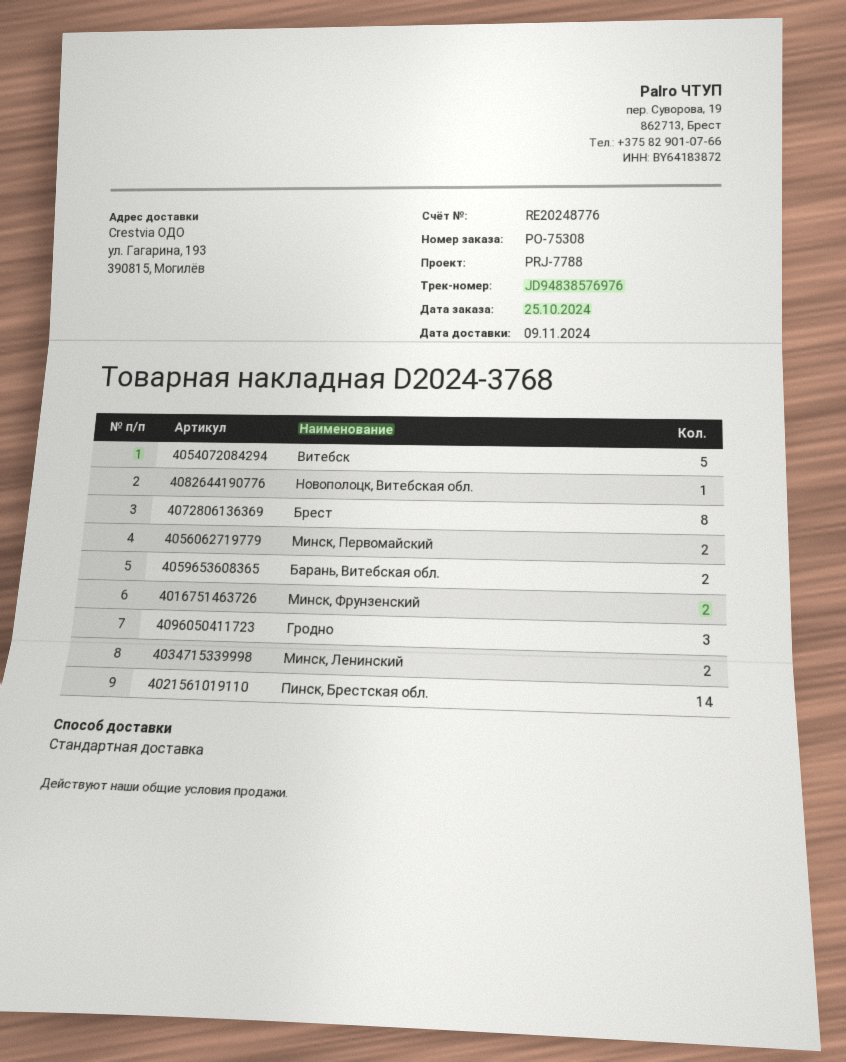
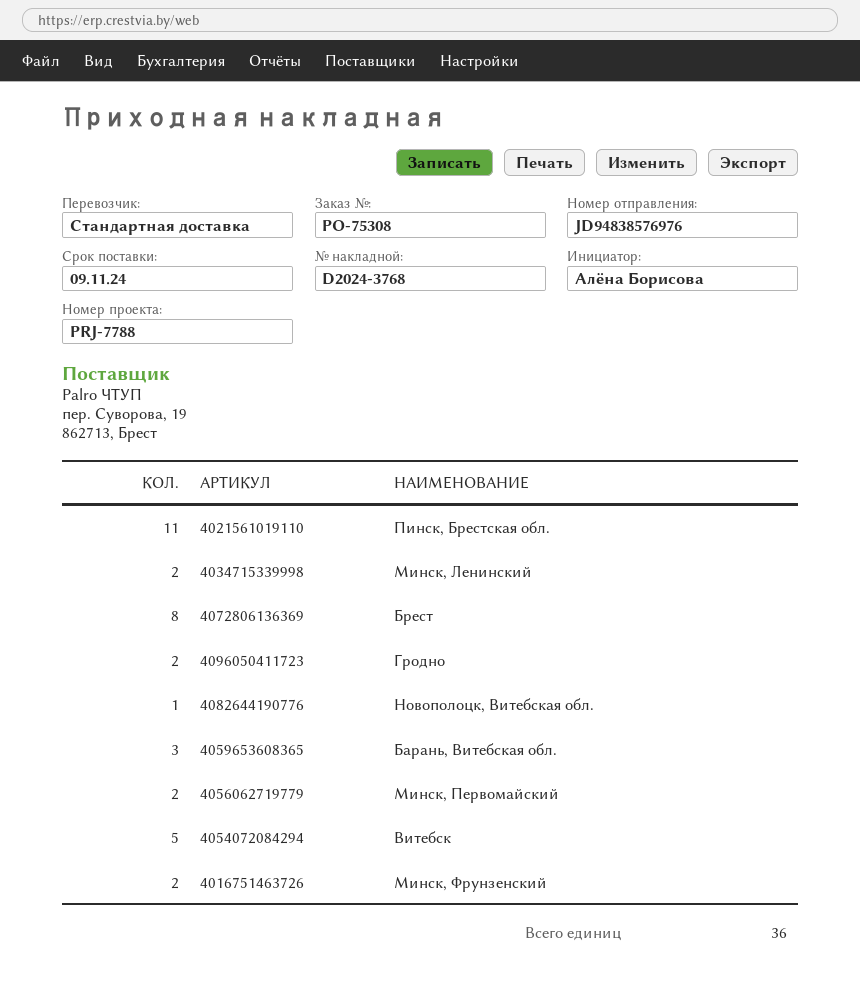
Барань, Витебская обл.: 2 -> 3
Гродно: 3 -> 2
Пинск, Брестская обл.: 14 -> 11

